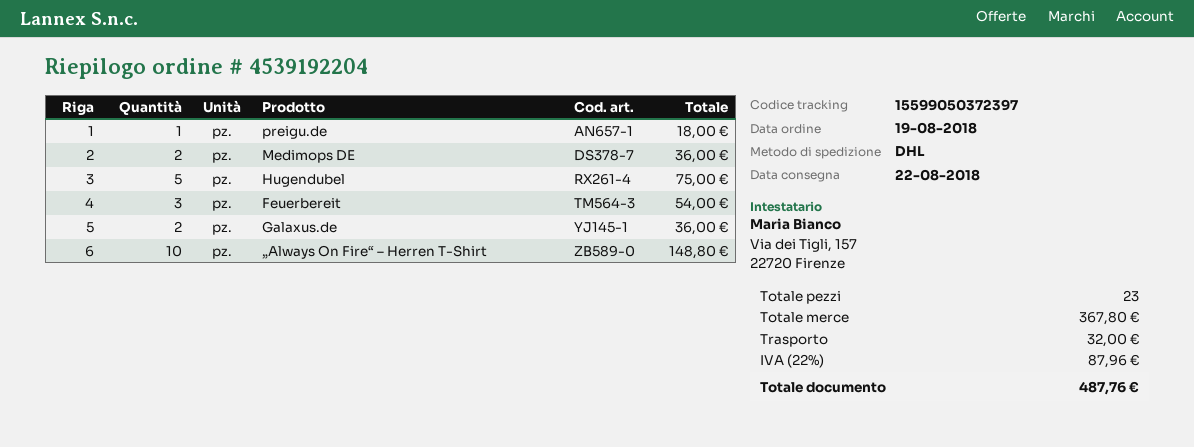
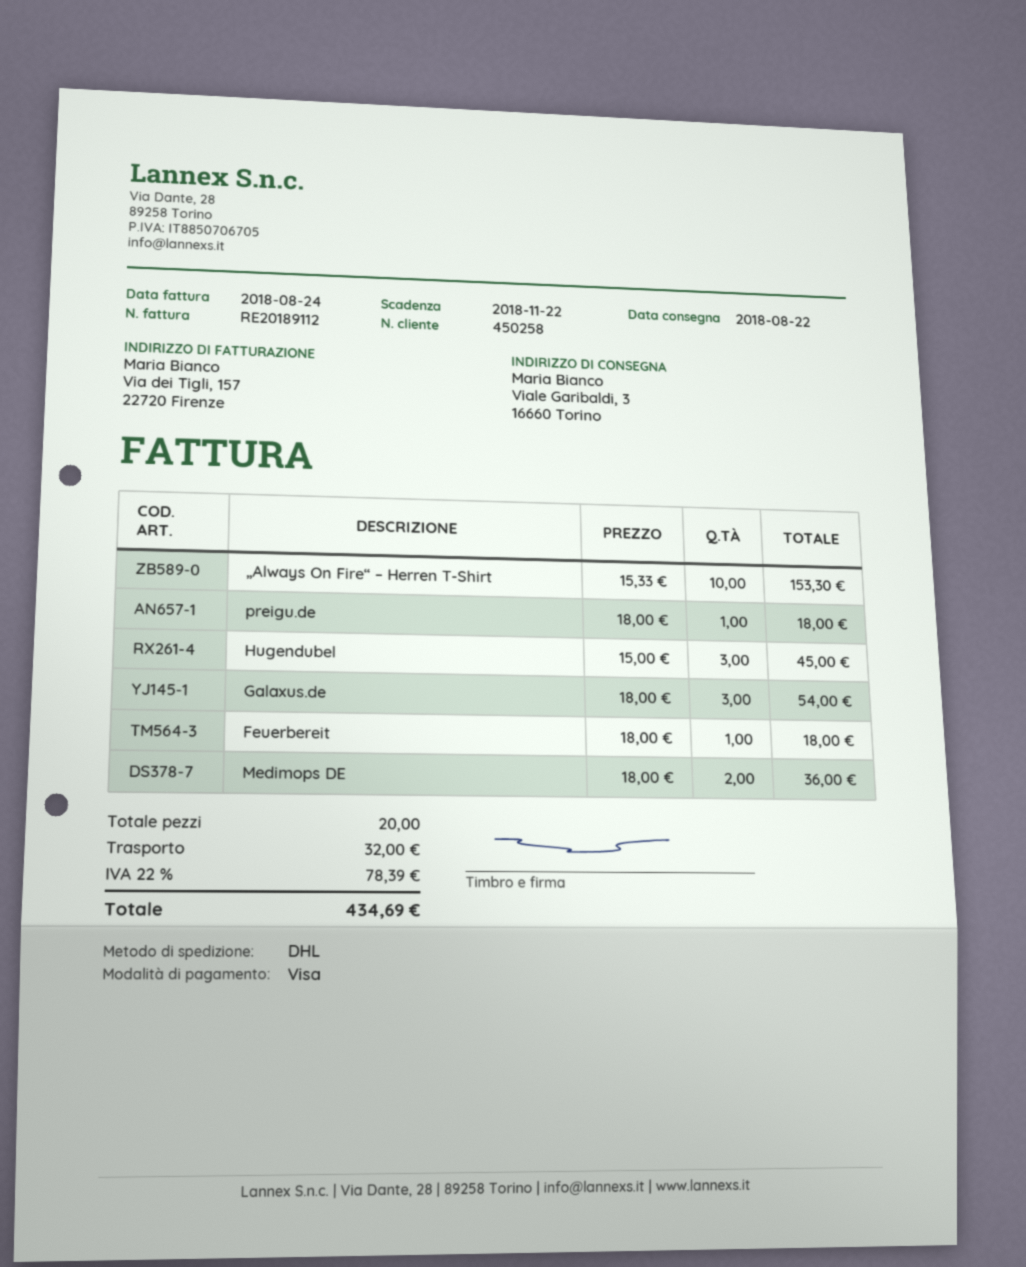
Hugendubel: 5 for 75.00 -> 3 for 45.00
Feuerbereit: 3 for 54.00 -> 1 for 18.00
Galaxus.de: 2 for 36.00 -> 3 for 54.00
„Always On Fire“ – Herren T-Shirt: 10 for 148.80 -> 10 for 153.30
total quantity: 23 -> 20
tax: 22% = 87.96 -> 22% = 78.39
total: 487.76 -> 434.69

